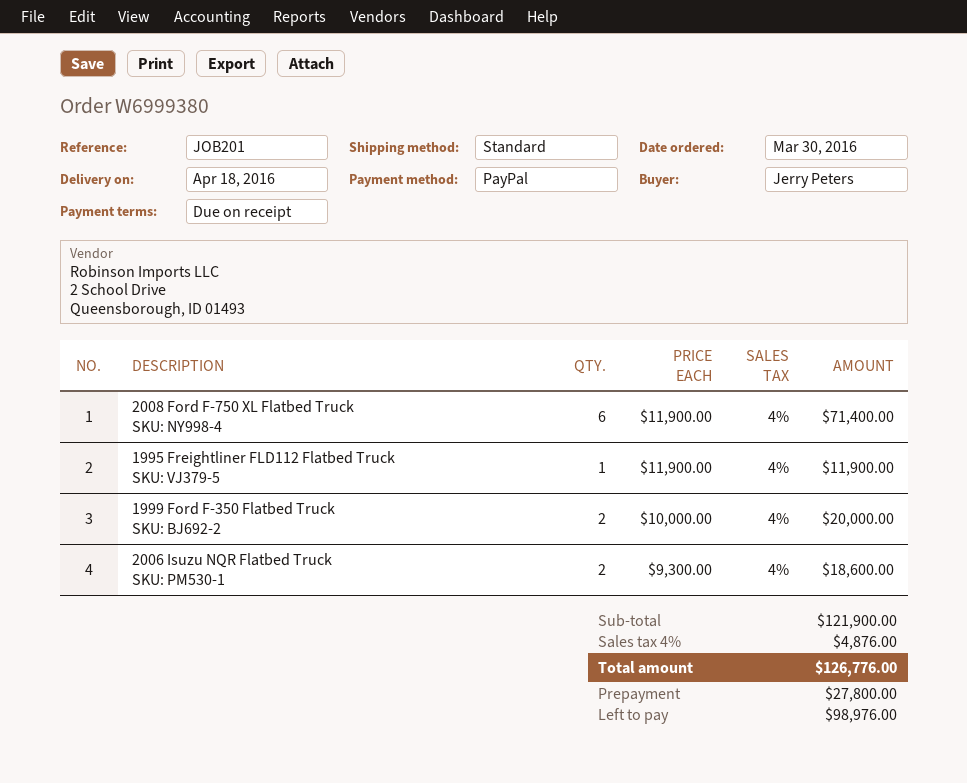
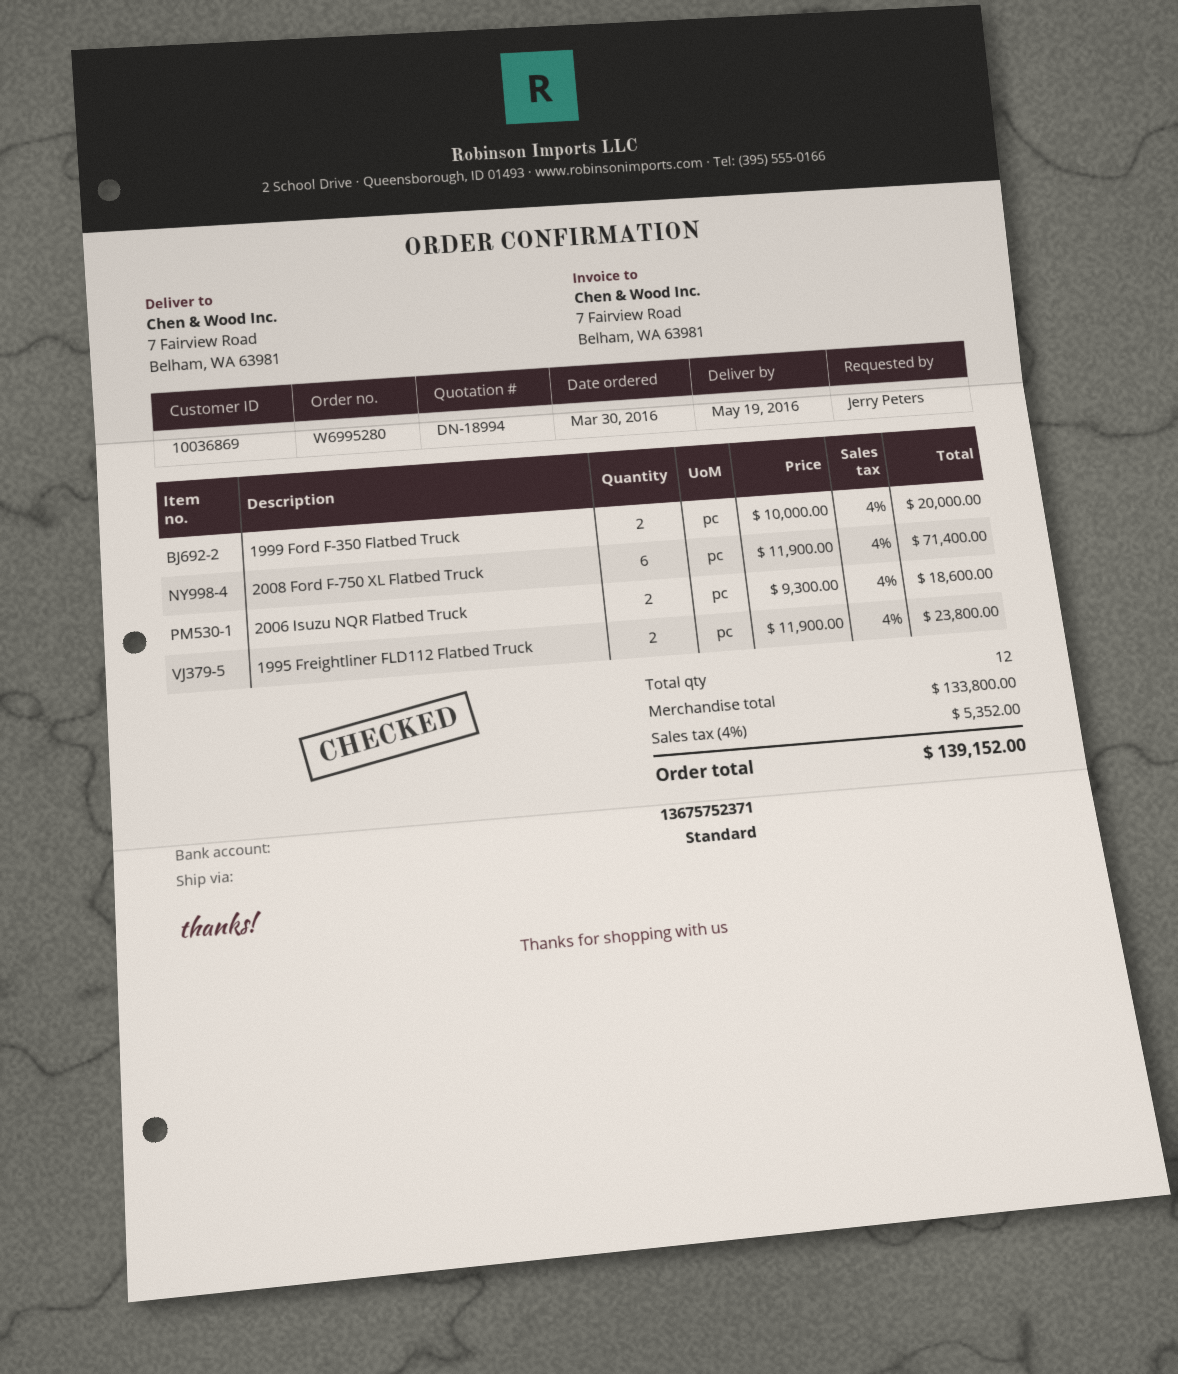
order number: W6999380 -> W6995280
delivery date: 2016-04-18 -> 2016-05-19
1995 Freightliner FLD112 Flatbed Truck: 1 x 11900.00 = 11900.00 -> 2 x 11900.00 = 23800.00
subtotal: 121900.00 -> 133800.00
tax: 4% = 4876.00 -> 4% = 5352.00
total: 126776.00 -> 139152.00

